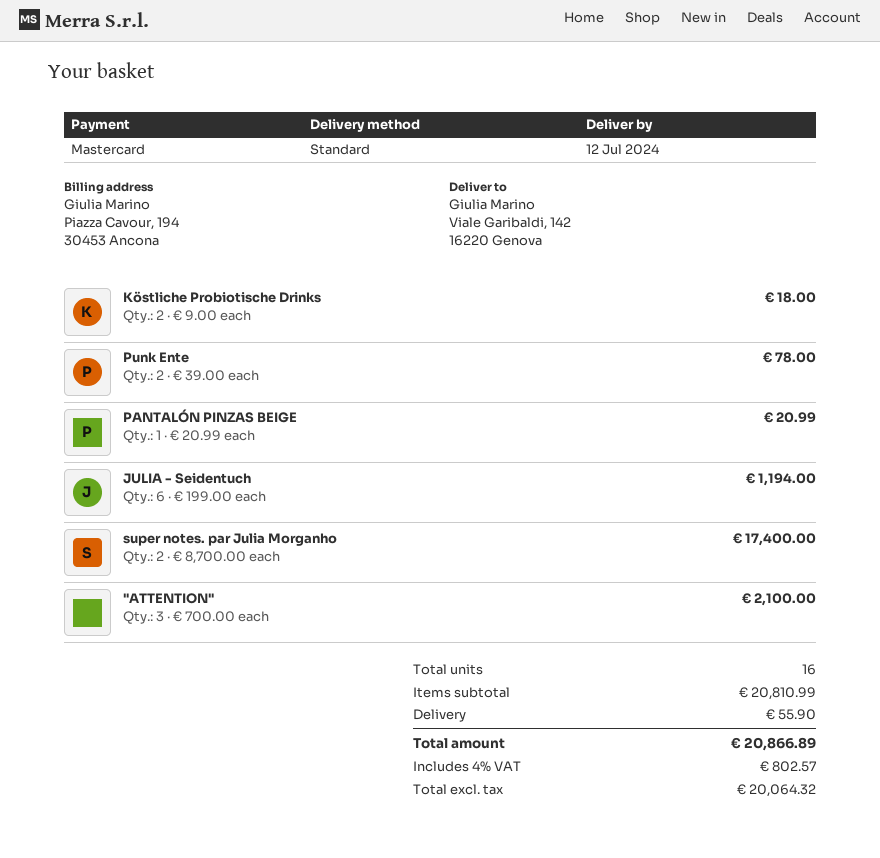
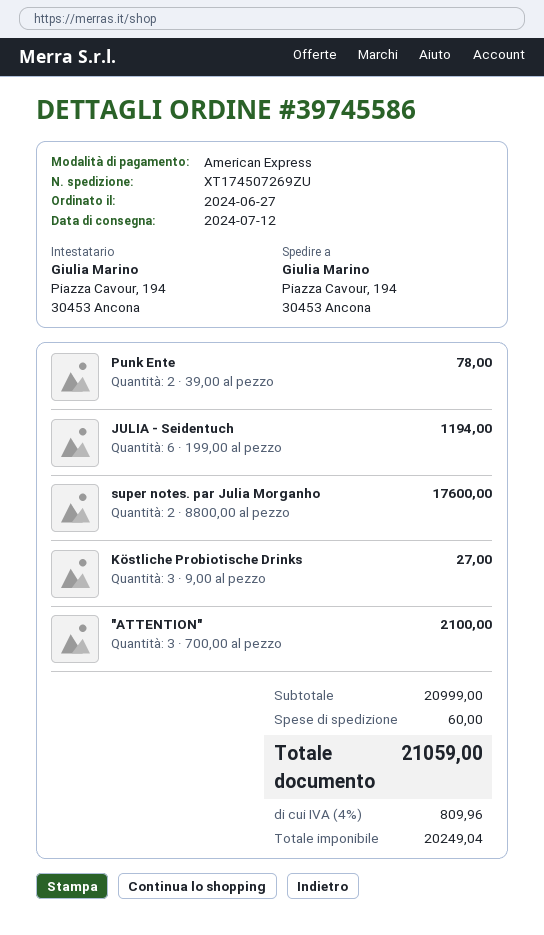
payment method: Mastercard -> American Express
ship to: Viale Garibaldi, 142, 16220 Genova -> Piazza Cavour, 194, 30453 Ancona
Köstliche Probiotische Drinks: 2 x 9.00 = 18.00 -> 3 x 9.00 = 27.00
PANTALÓN PINZAS BEIGE: 1 x 20.99 = 20.99 -> none
super notes. par Julia Morganho: 2 x 8700.00 = 17400.00 -> 2 x 8800.00 = 17600.00
subtotal: 20810.99 -> 20999.00
shipping: 55.90 -> 60.00
net: 20064.32 -> 20249.04
tax: 4% = 802.57 -> 4% = 809.96
total: 20866.89 -> 21059.00

